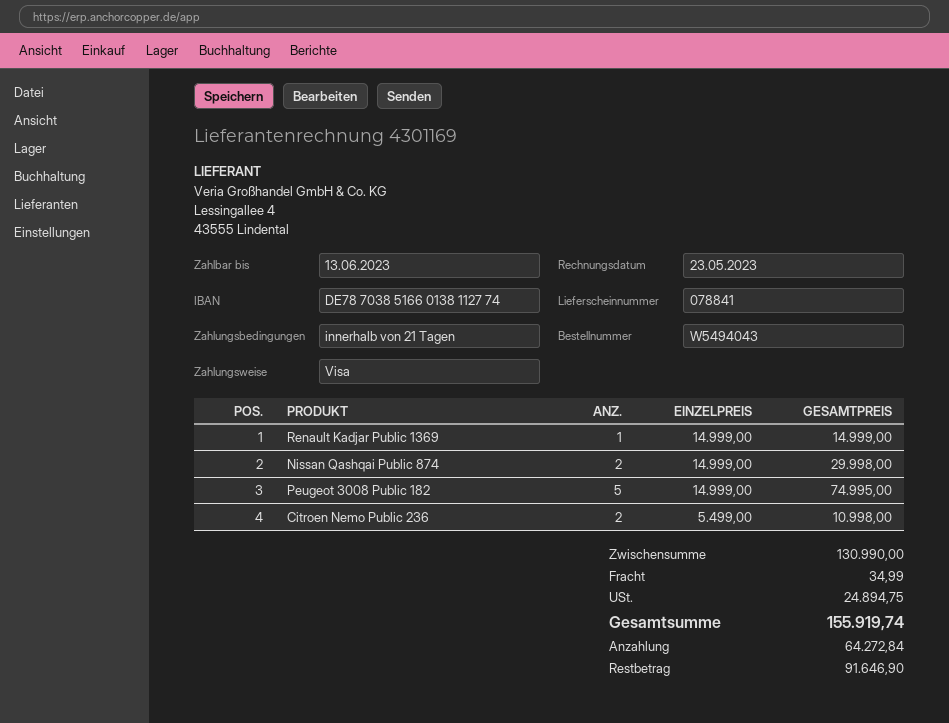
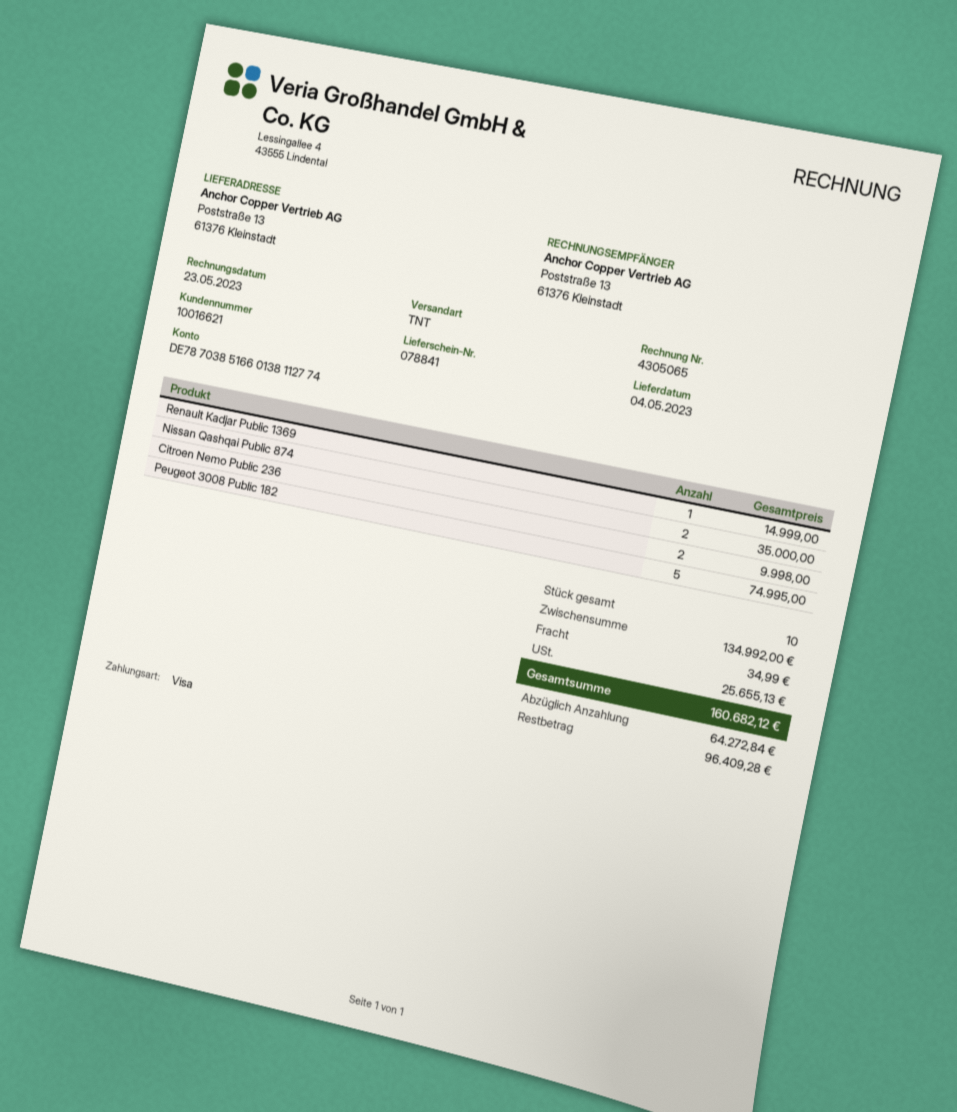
invoice number: 4301169 -> 4305065
Nissan Qashqai Public 874: 2 for 29998.00 -> 2 for 35000.00
Citroen Nemo Public 236: 2 for 10998.00 -> 2 for 9998.00
subtotal: 130990.00 -> 134992.00
tax: 24894.75 -> 25655.13
total: 155919.74 -> 160682.12
balance: 91646.90 -> 96409.28

